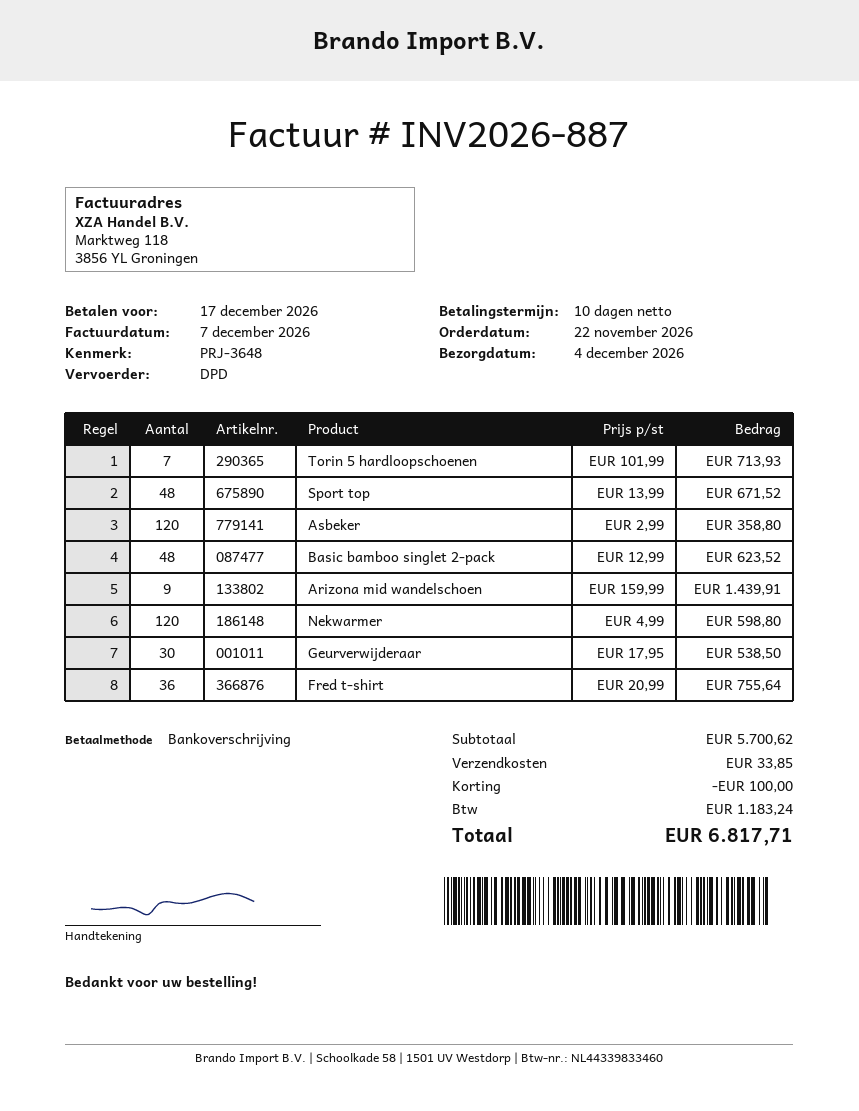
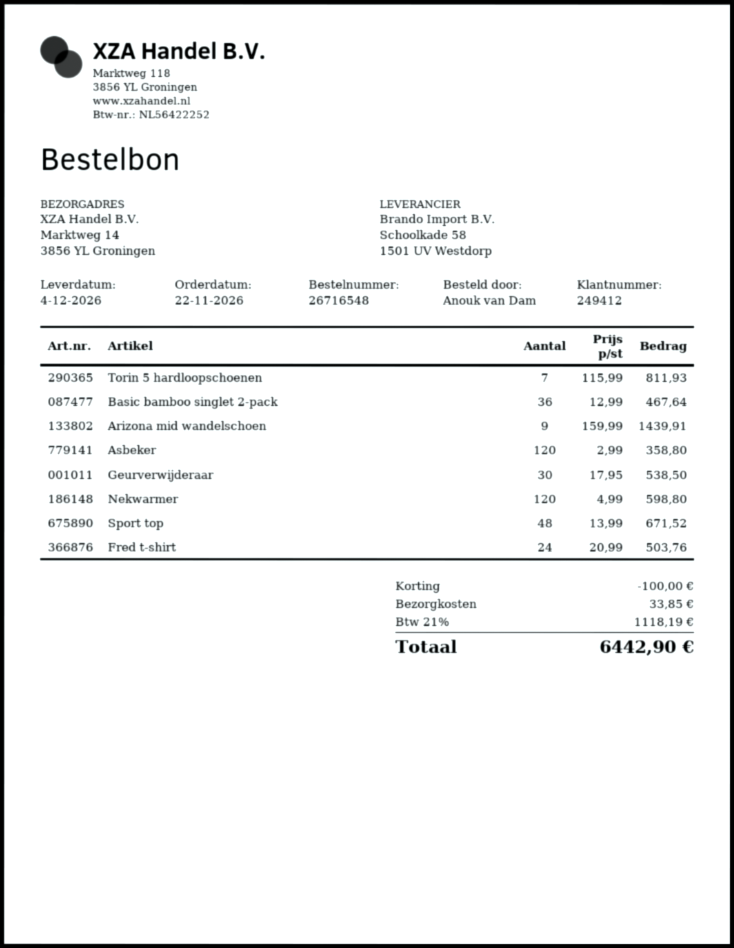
Torin 5 hardloopschoenen: 7 x 101.99 = 713.93 -> 7 x 115.99 = 811.93
Basic bamboo singlet 2-pack: 48 x 12.99 = 623.52 -> 36 x 12.99 = 467.64
Fred t-shirt: 36 x 20.99 = 755.64 -> 24 x 20.99 = 503.76
tax: 1183.24 -> 1118.19
total: 6817.71 -> 6442.90

